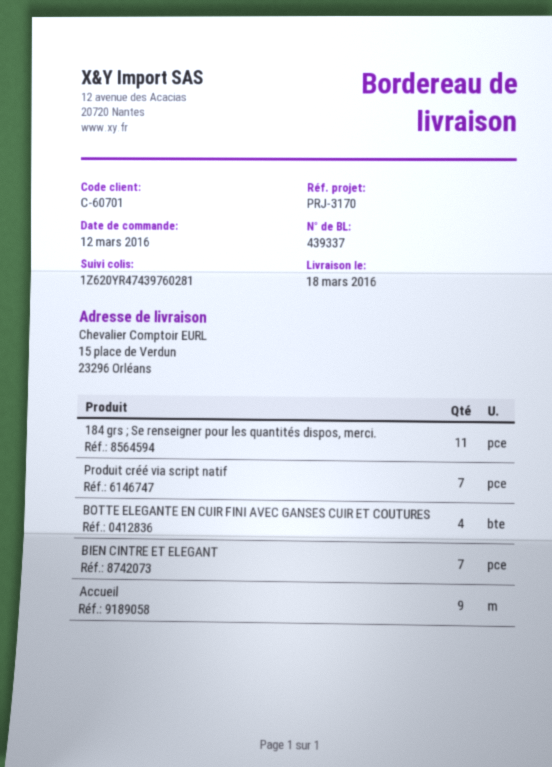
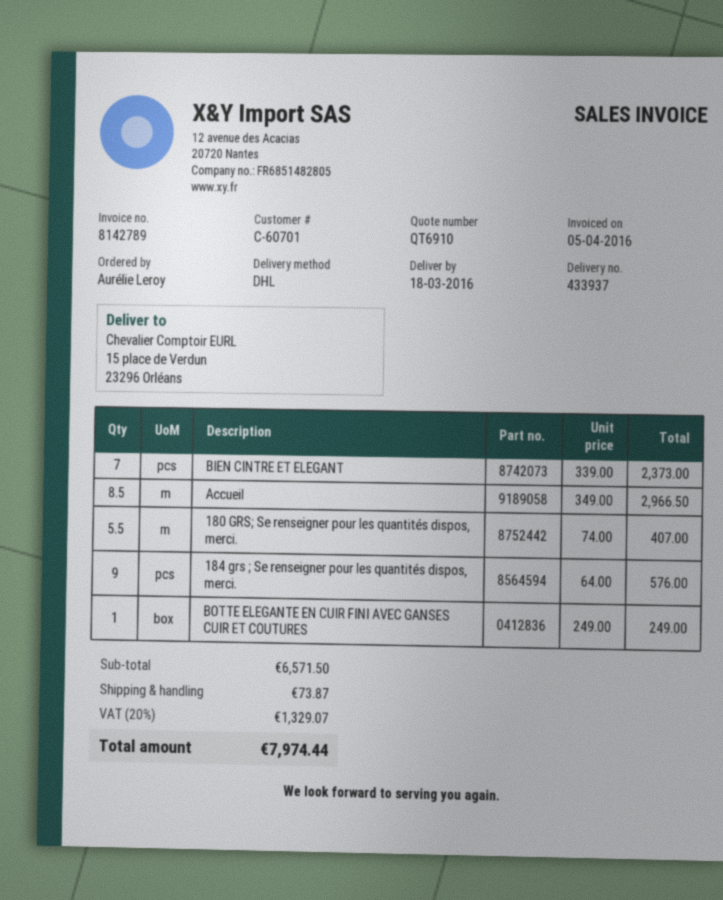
delivery note number: 439337 -> 433937
184 grs ; Se renseigner pour les quantités dispos, merci.: 11 -> 9
Produit créé via script natif: 7 -> none
BOTTE ELEGANTE EN CUIR FINI AVEC GANSES CUIR ET COUTURES: 4 -> 1
Accueil: 9 -> 8.5
180 GRS; Se renseigner pour les quantités dispos, merci.: none -> 5.5

